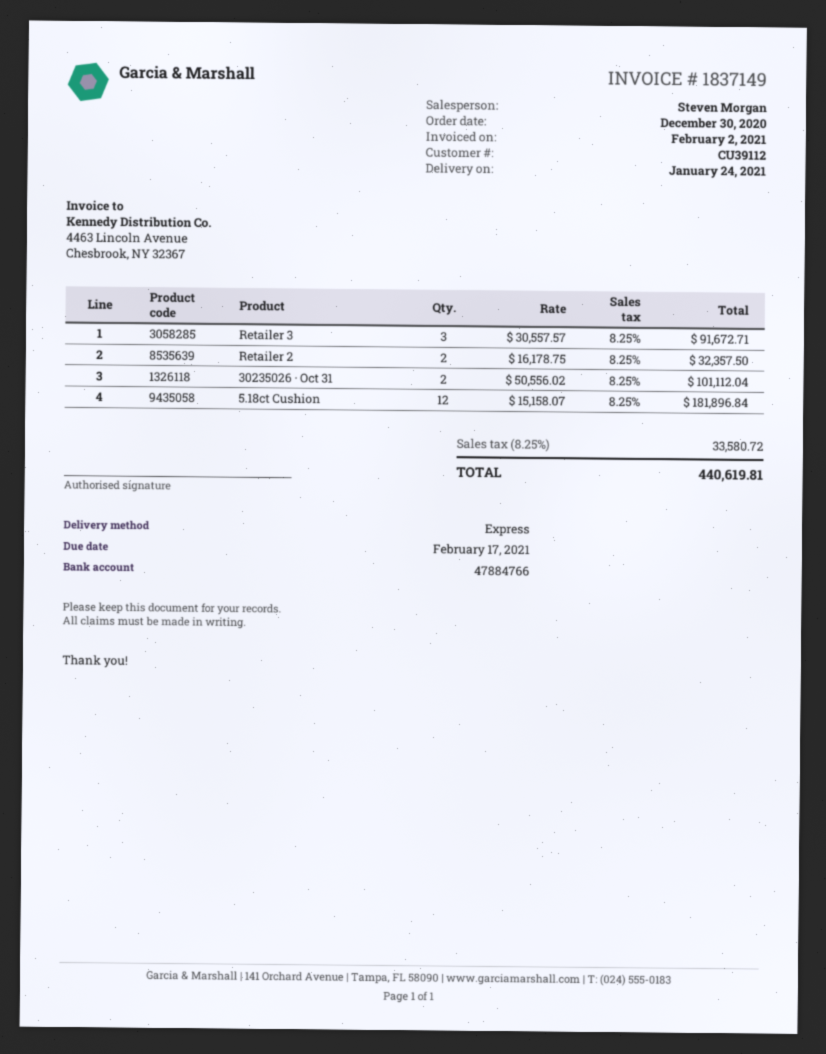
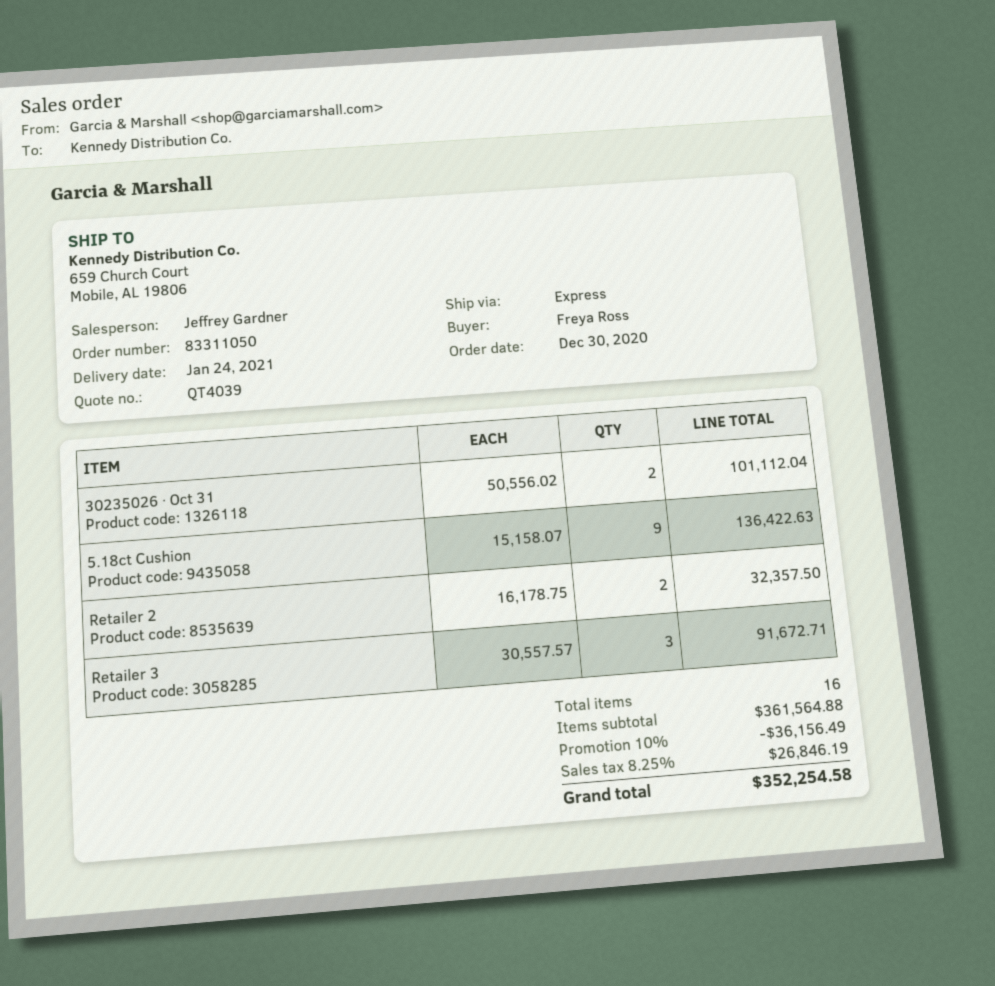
sales rep: Steven Morgan -> Jeffrey Gardner
5.18ct Cushion: 12 x 15158.07 = 181896.84 -> 9 x 15158.07 = 136422.63
discount: none -> 10% = 36156.49
tax: 8.25% = 33580.72 -> 8.25% = 26846.19
total: 440619.81 -> 352254.58

